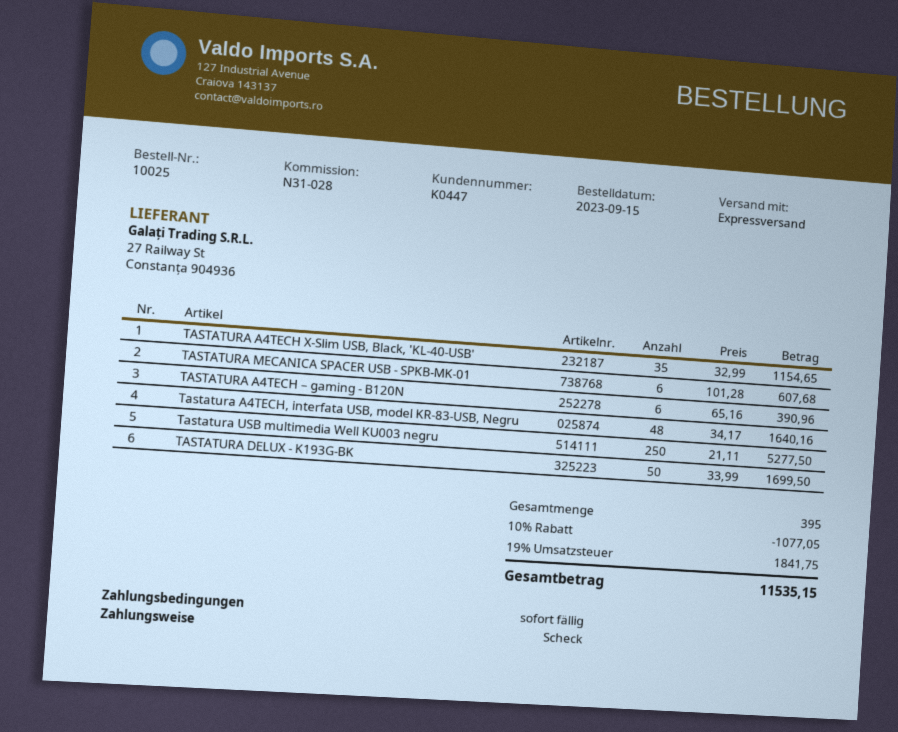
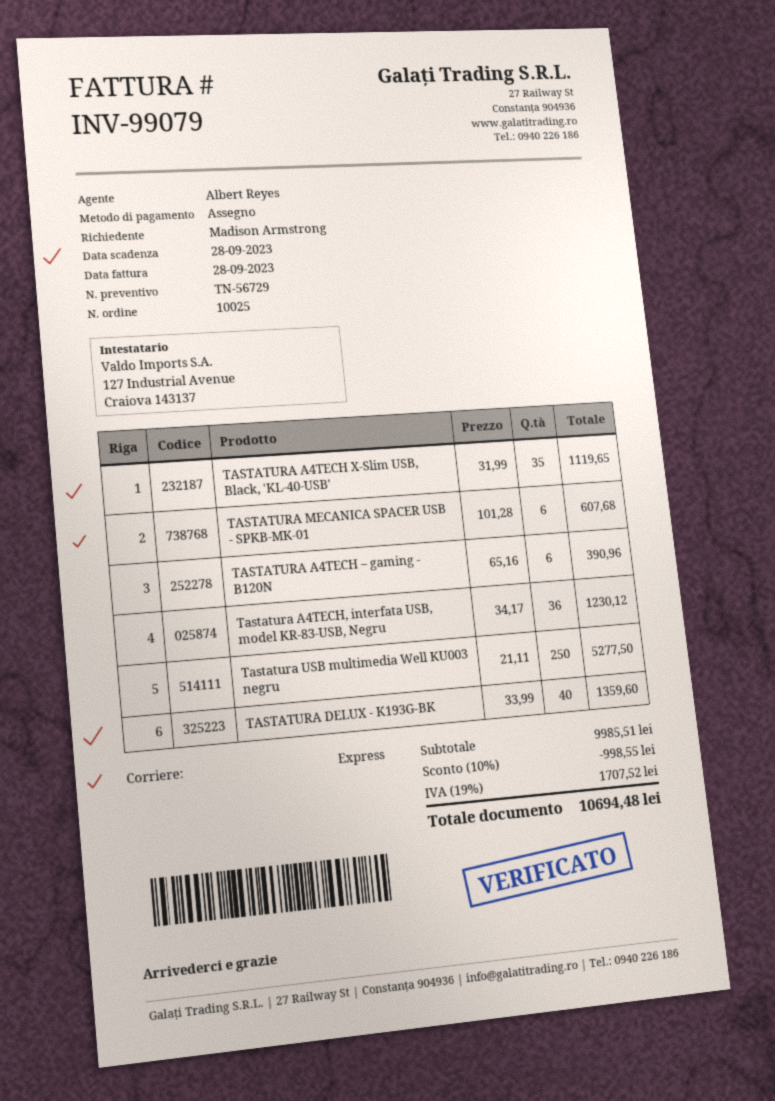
TASTATURA A4TECH X-Slim USB, Black, 'KL-40-USB': 35 x 32.99 = 1154.65 -> 35 x 31.99 = 1119.65
Tastatura A4TECH, interfata USB, model KR-83-USB, Negru: 48 x 34.17 = 1640.16 -> 36 x 34.17 = 1230.12
TASTATURA DELUX - K193G-BK: 50 x 33.99 = 1699.50 -> 40 x 33.99 = 1359.60
discount: 10% = 1077.05 -> 10% = 998.55
tax: 19% = 1841.75 -> 19% = 1707.52
total: 11535.15 -> 10694.48

